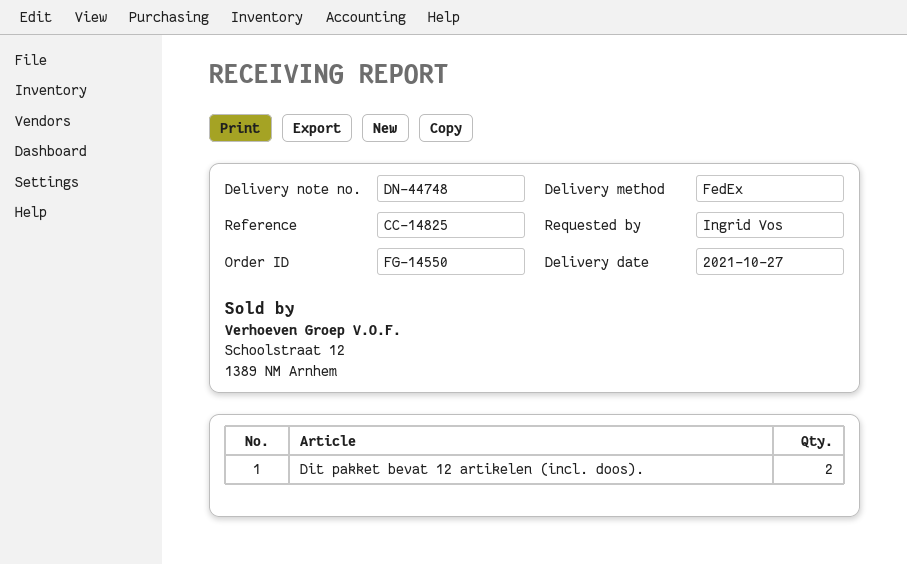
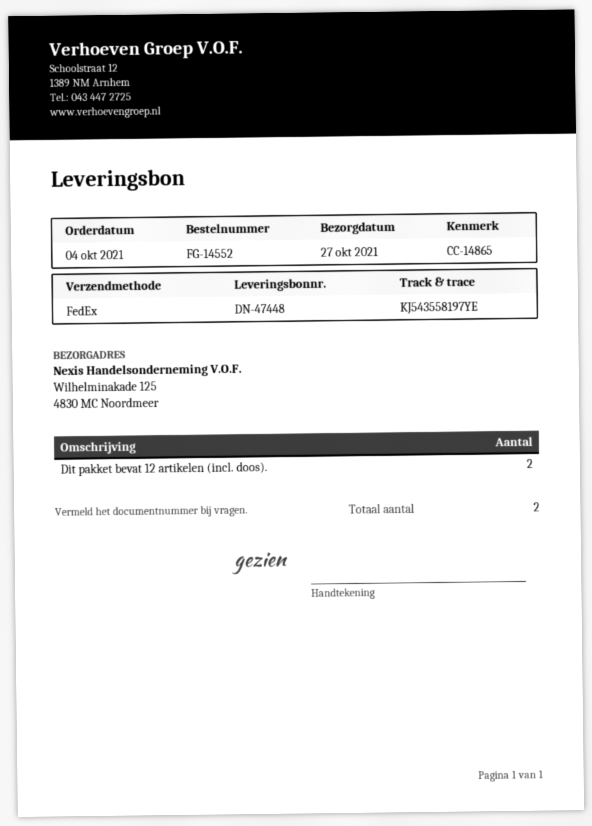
order number: FG-14550 -> FG-14552
delivery note number: DN-44748 -> DN-47448
reference: CC-14825 -> CC-14865

